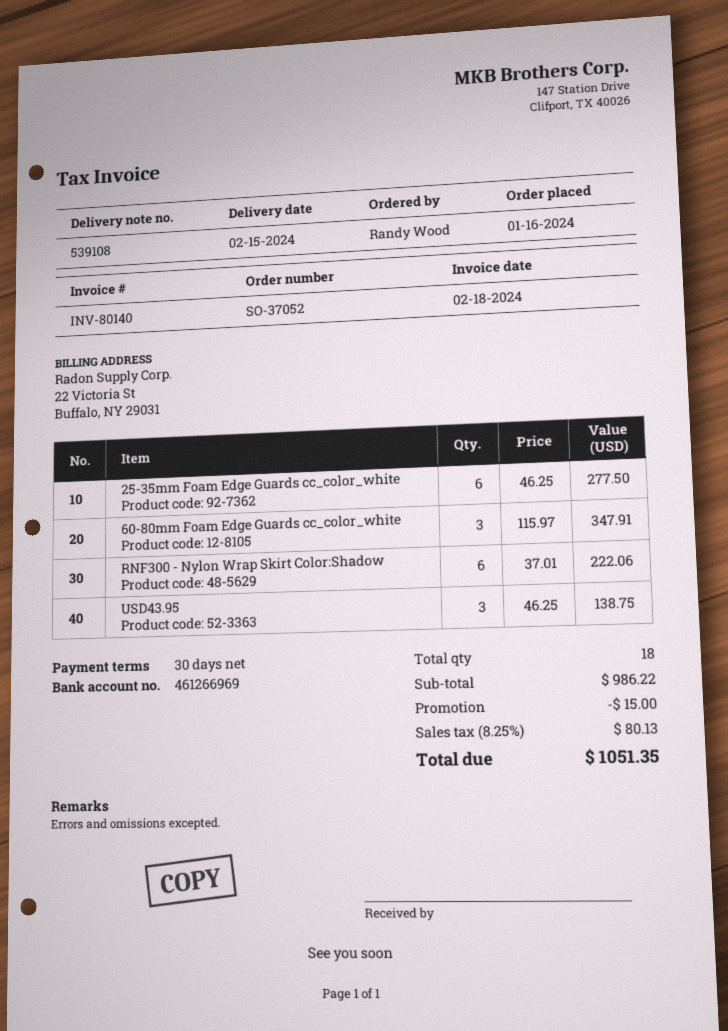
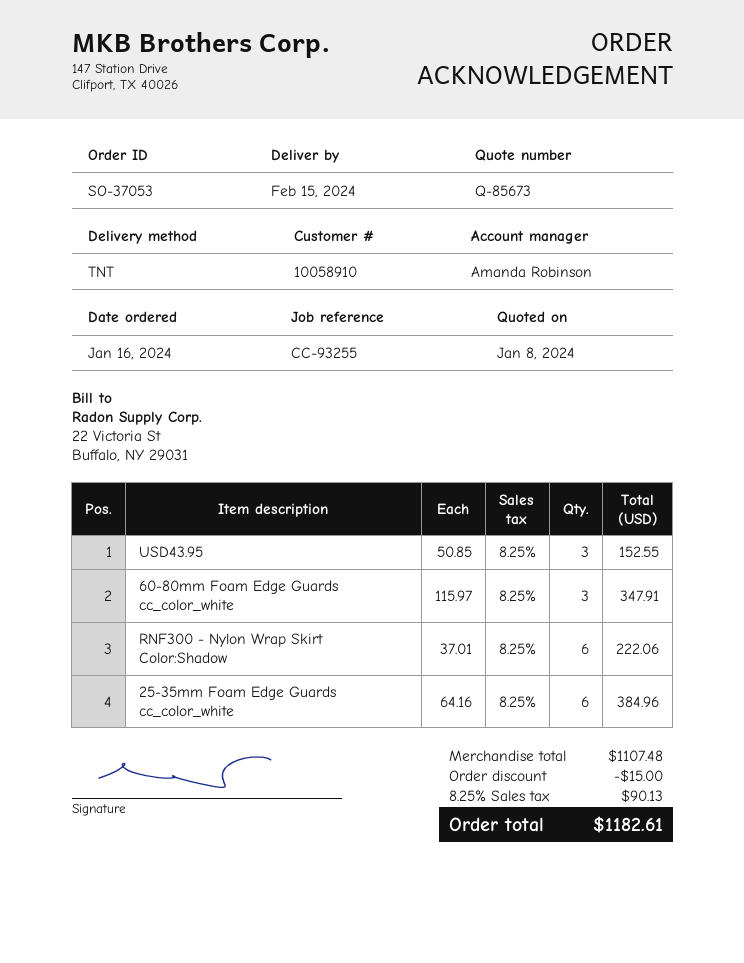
order number: SO-37052 -> SO-37053
25-35mm Foam Edge Guards cc_color_white: 6 x 46.25 = 277.50 -> 6 x 64.16 = 384.96
USD43.95: 3 x 46.25 = 138.75 -> 3 x 50.85 = 152.55
subtotal: 986.22 -> 1107.48
tax: 8.25% = 80.13 -> 8.25% = 90.13
total: 1051.35 -> 1182.61

